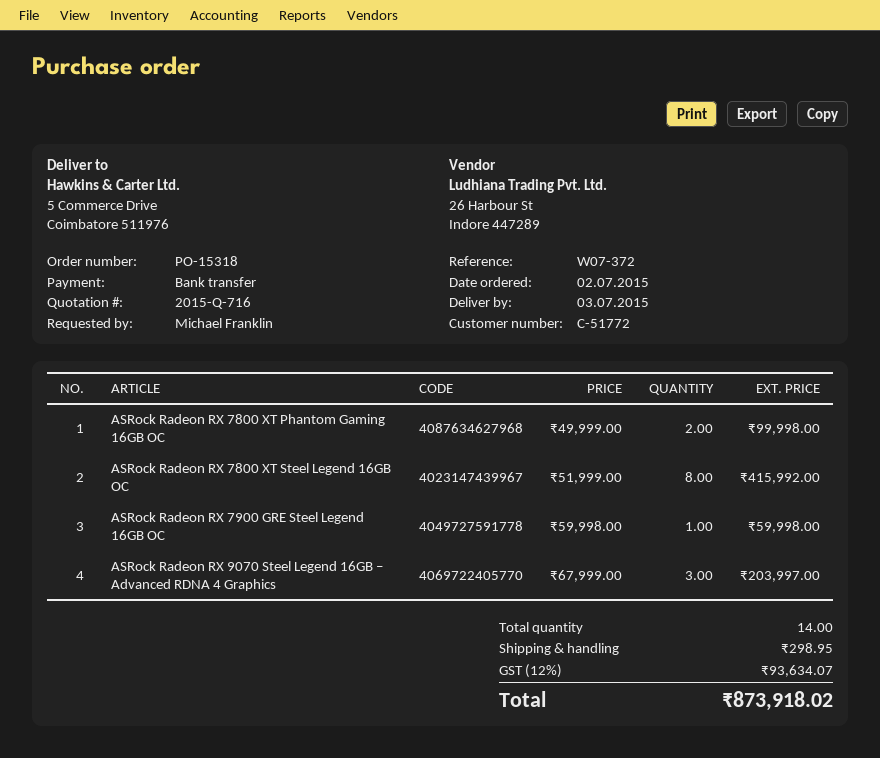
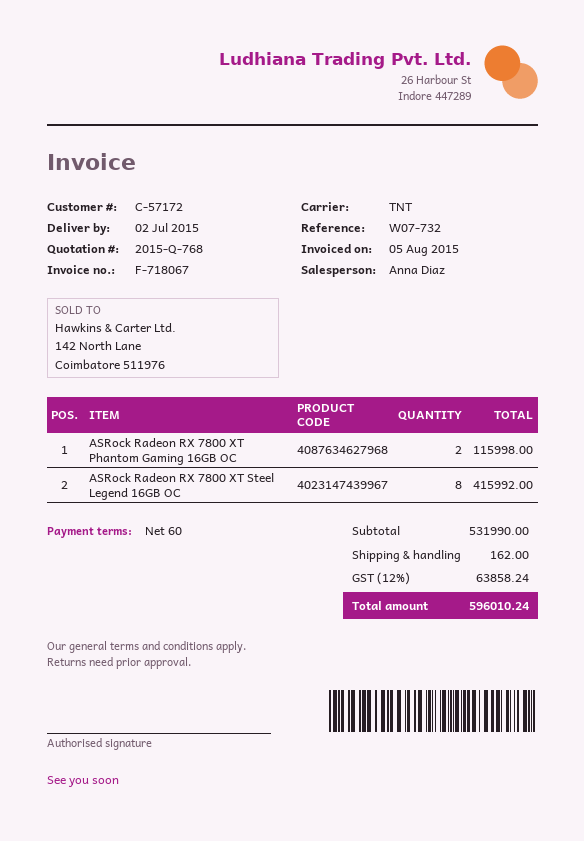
quote number: 2015-Q-716 -> 2015-Q-768
delivery date: 2015-07-03 -> 2015-07-02
customer number: C-51772 -> C-57172
reference: W07-372 -> W07-732
ASRock Radeon RX 7800 XT Phantom Gaming 16GB OC: 2 for 99998.00 -> 2 for 115998.00
ASRock Radeon RX 7900 GRE Steel Legend 16GB OC: 1 for 59998.00 -> none
ASRock Radeon RX 9070 Steel Legend 16GB – Advanced RDNA 4 Graphics: 3 for 203997.00 -> none
shipping: 298.95 -> 162.00
tax: 12% = 93634.07 -> 12% = 63858.24
total: 873918.02 -> 596010.24

